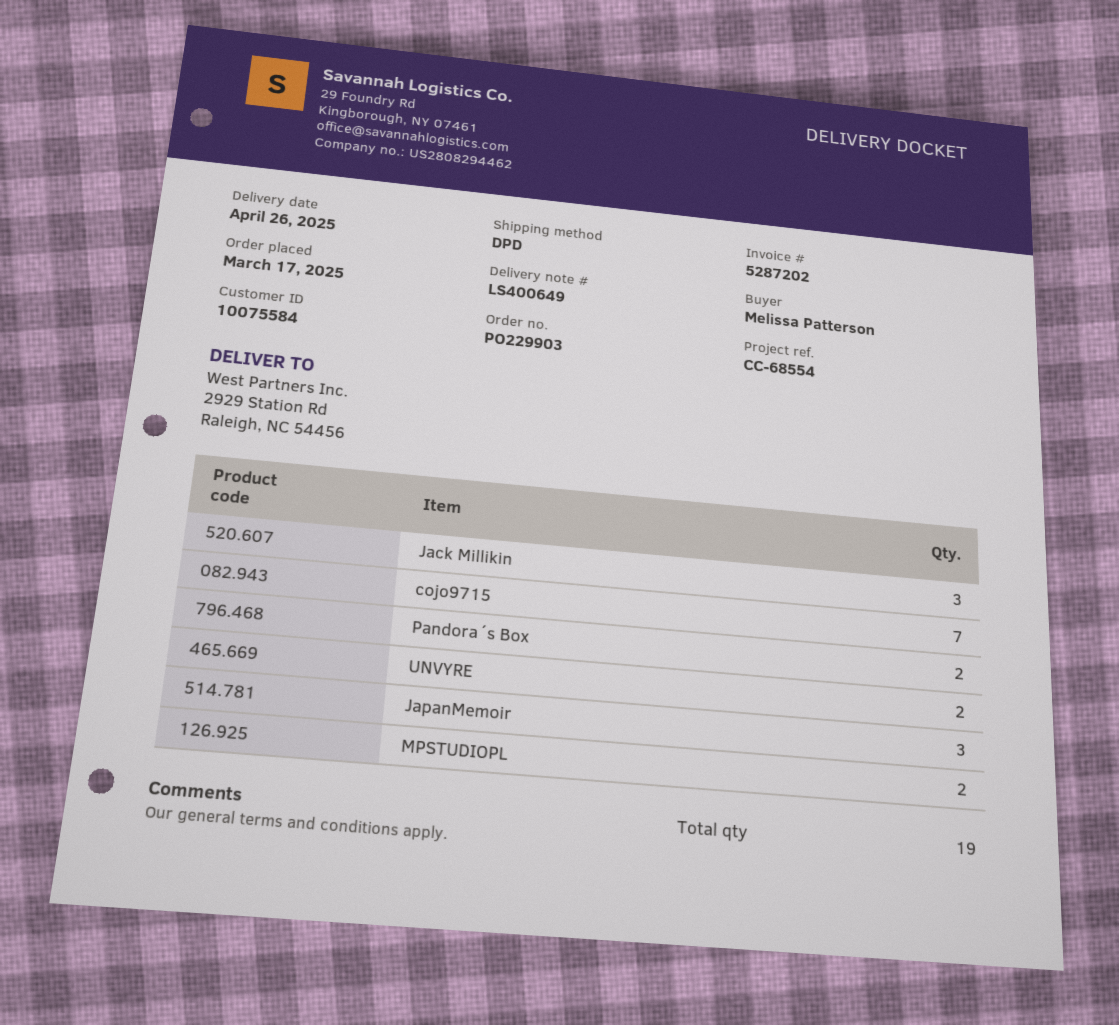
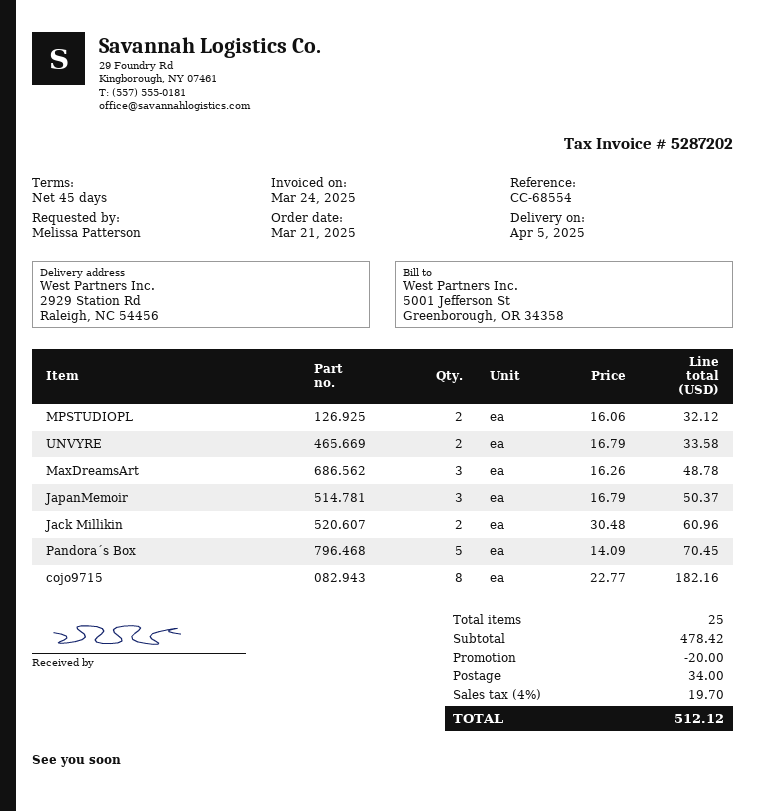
order date: 2025-03-17 -> 2025-03-21
delivery date: 2025-04-26 -> 2025-04-05
Jack Millikin: 3 -> 2
cojo9715: 7 -> 8
Pandora´s Box: 2 -> 5
MaxDreamsArt: none -> 3
total quantity: 19 -> 25

